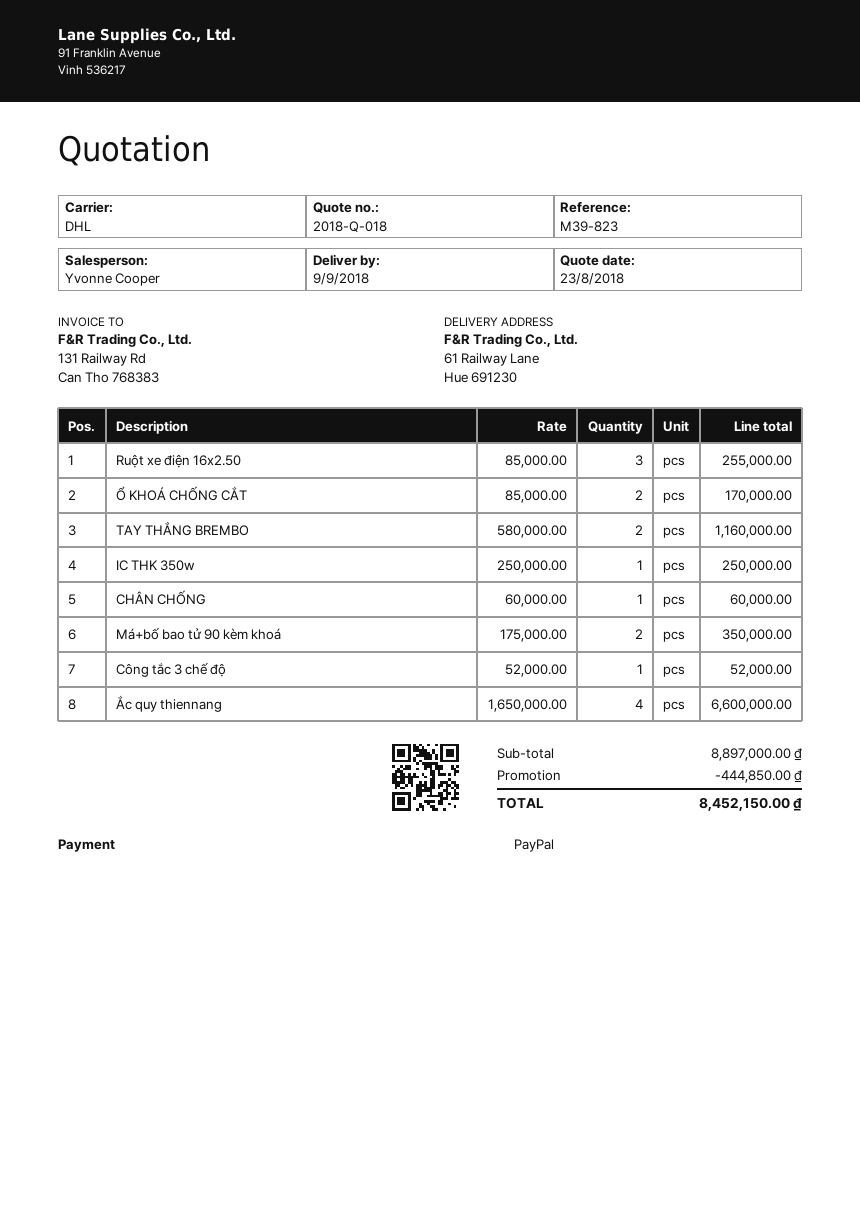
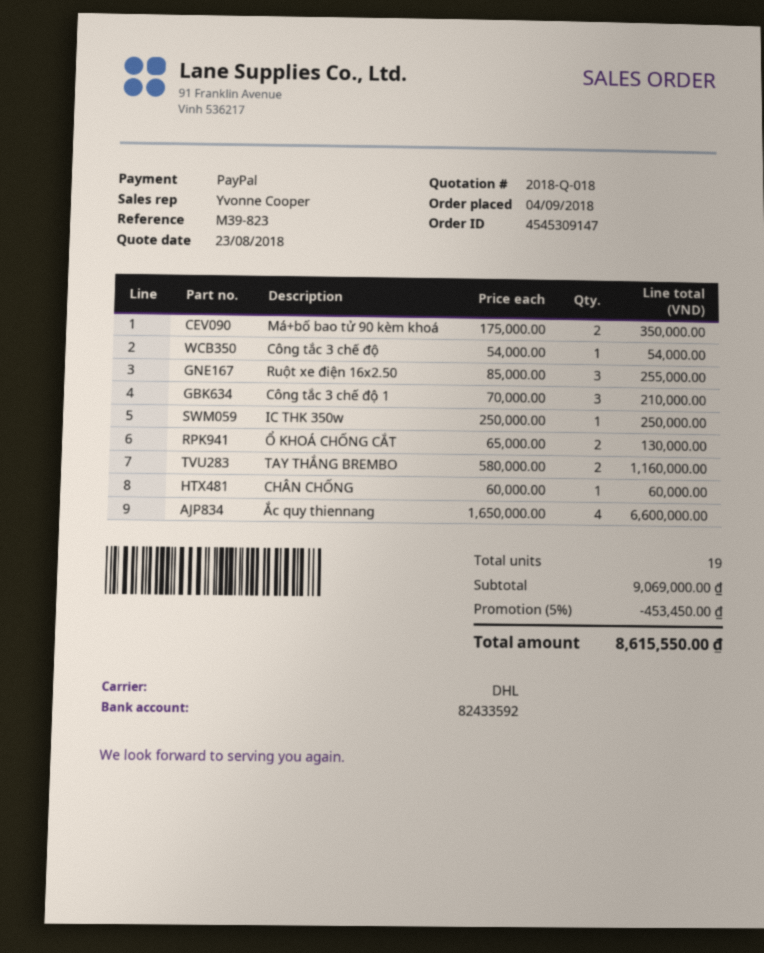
Ổ KHOÁ CHỐNG CẮT: 2 x 85000.00 = 170000.00 -> 2 x 65000.00 = 130000.00
Công tắc 3 chế độ: 1 x 52000.00 = 52000.00 -> 1 x 54000.00 = 54000.00
Công tắc 3 chế độ 1: none -> 3 x 70000.00 = 210000.00
subtotal: 8897000.00 -> 9069000.00
discount: 444850.00 -> 453450.00
total: 8452150.00 -> 8615550.00

